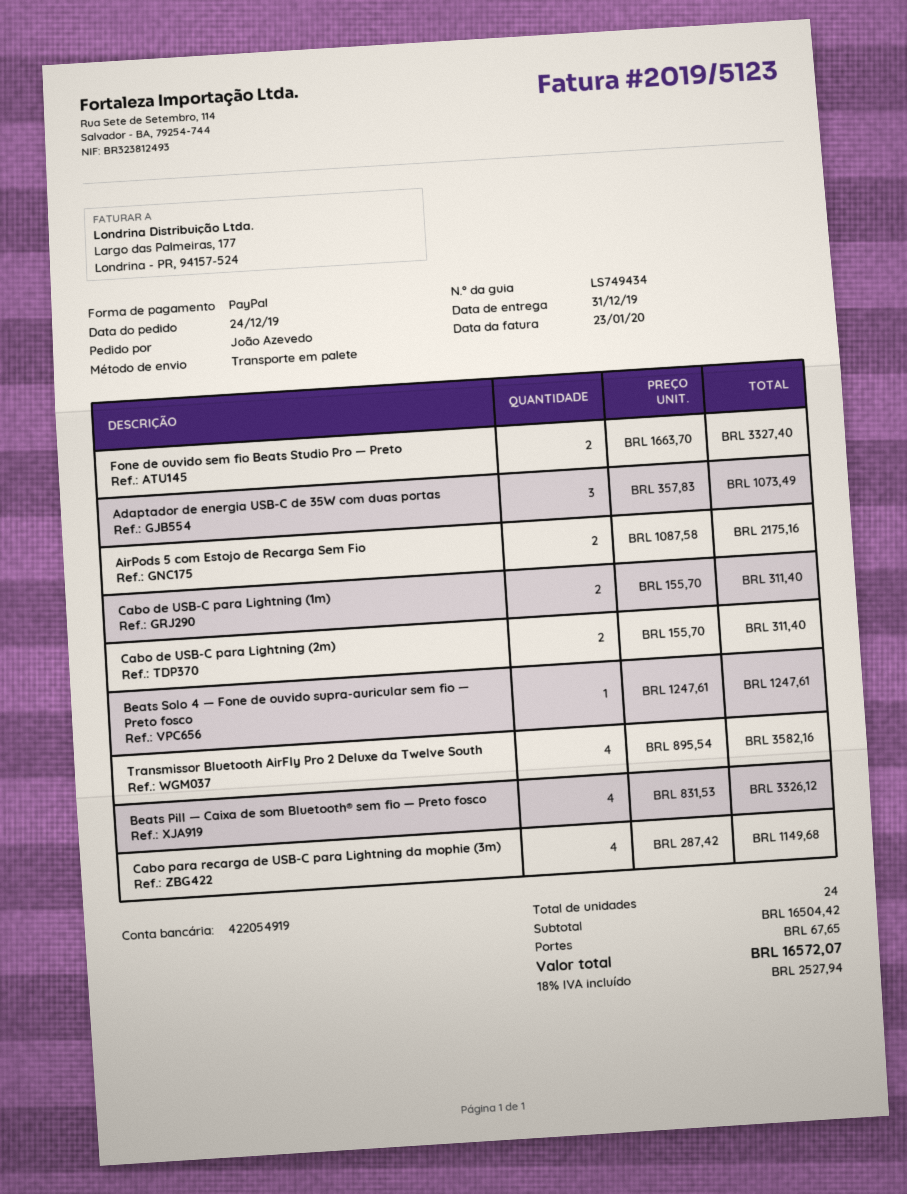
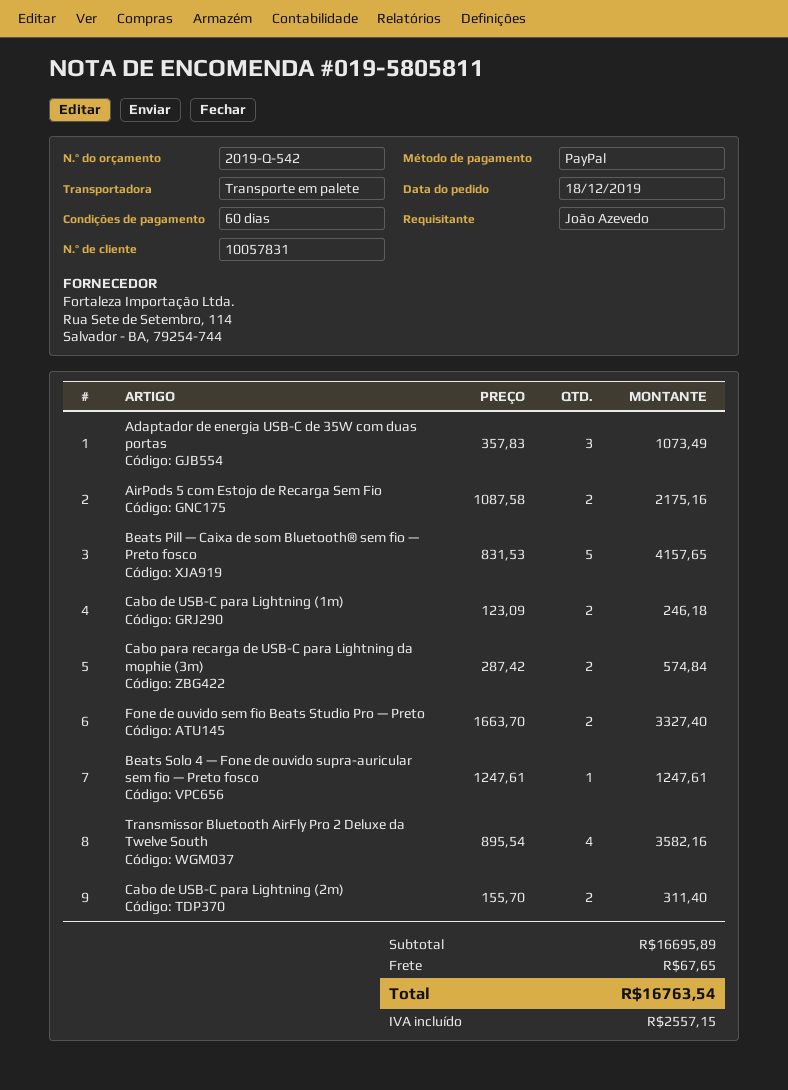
order date: 2019-12-24 -> 2019-12-18
Cabo de USB-C para Lightning (1m): 2 x 155.70 = 311.40 -> 2 x 123.09 = 246.18
Beats Pill — Caixa de som Bluetooth® sem fio — Preto fosco: 4 x 831.53 = 3326.12 -> 5 x 831.53 = 4157.65
Cabo para recarga de USB-C para Lightning da mophie (3m): 4 x 287.42 = 1149.68 -> 2 x 287.42 = 574.84
subtotal: 16504.42 -> 16695.89
tax: 2527.94 -> 2557.15
total: 16572.07 -> 16763.54

